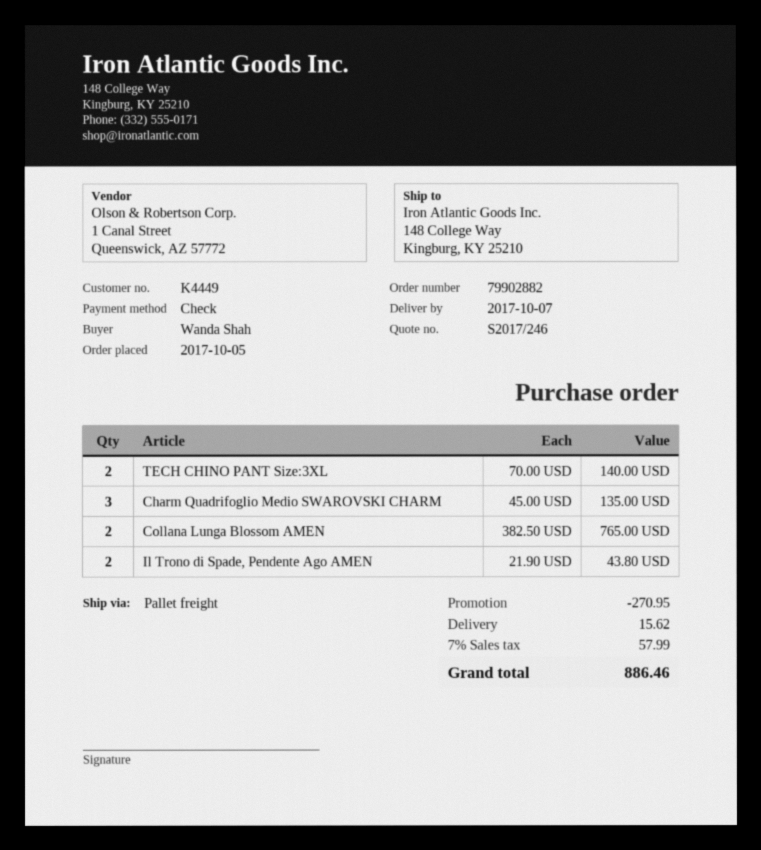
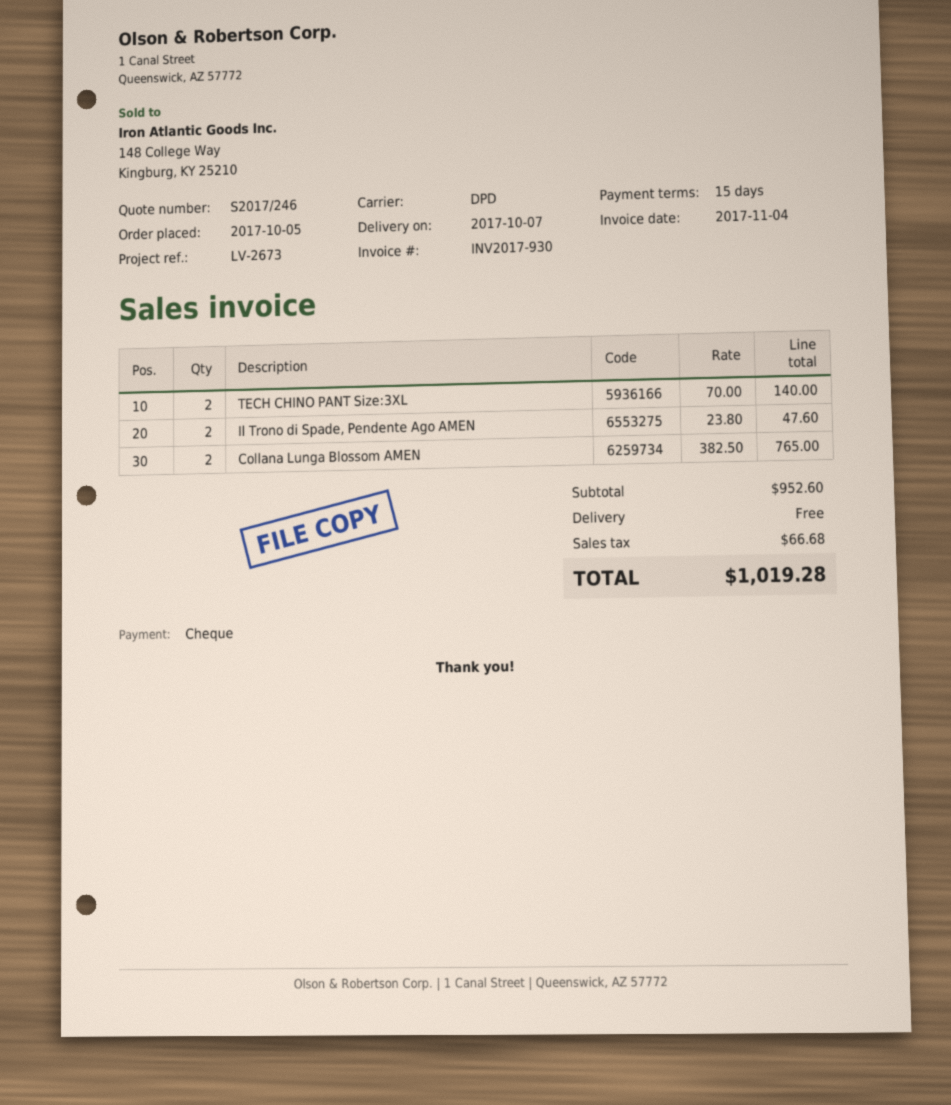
shipping method: pallet freight -> DPD
Charm Quadrifoglio Medio SWAROVSKI CHARM: 3 x 45.00 = 135.00 -> none
Il Trono di Spade, Pendente Ago AMEN: 2 x 21.90 = 43.80 -> 2 x 23.80 = 47.60
discount: 270.95 -> none
shipping: 15.62 -> 0.00
tax: 57.99 -> 66.68
total: 886.46 -> 1019.28

